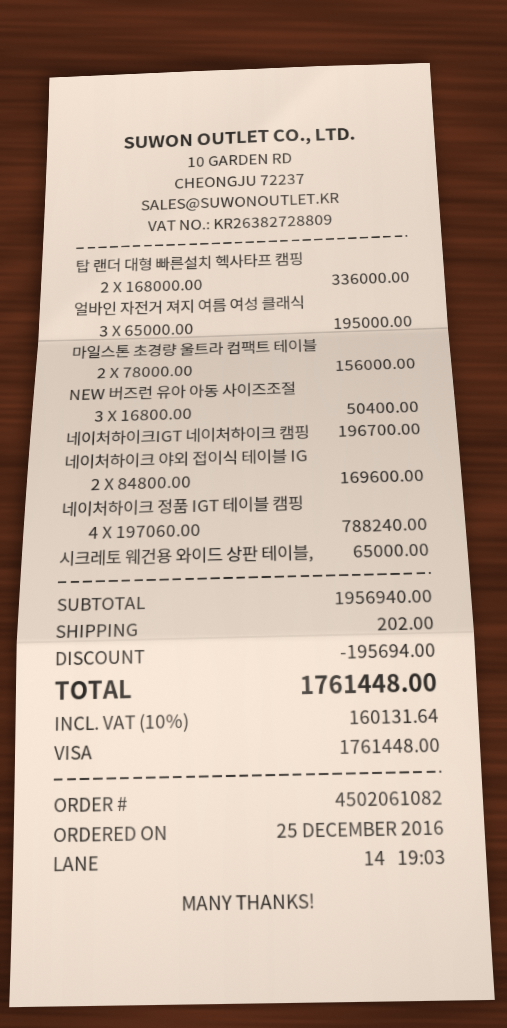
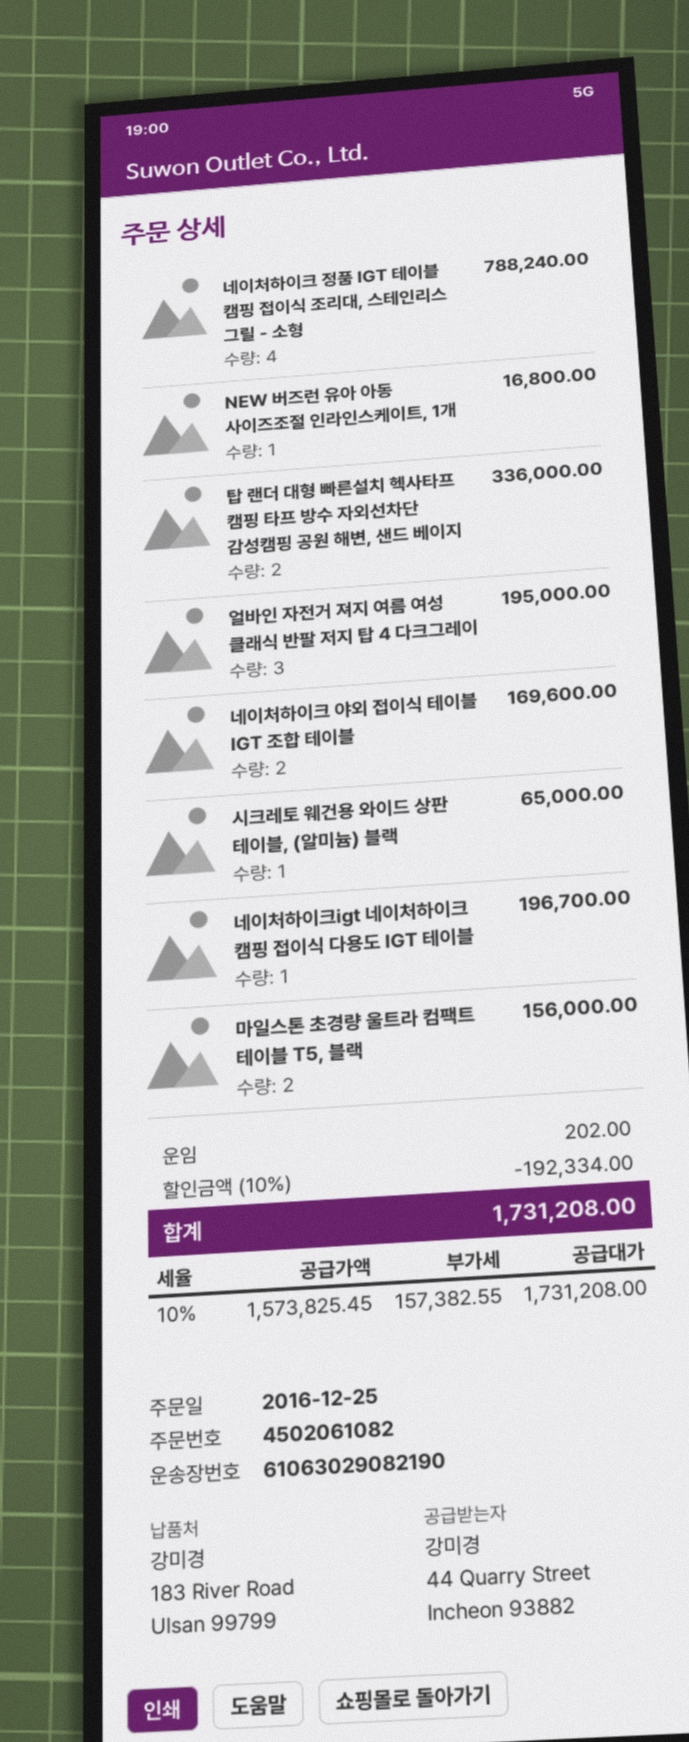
NEW 버즈런 유아 아동 사이즈조절: 3 for 50400.00 -> 1 for 16800.00
discount: 195694.00 -> 192334.00
tax: 10% = 160131.64 -> 10% = 157382.55
total: 1761448.00 -> 1731208.00

